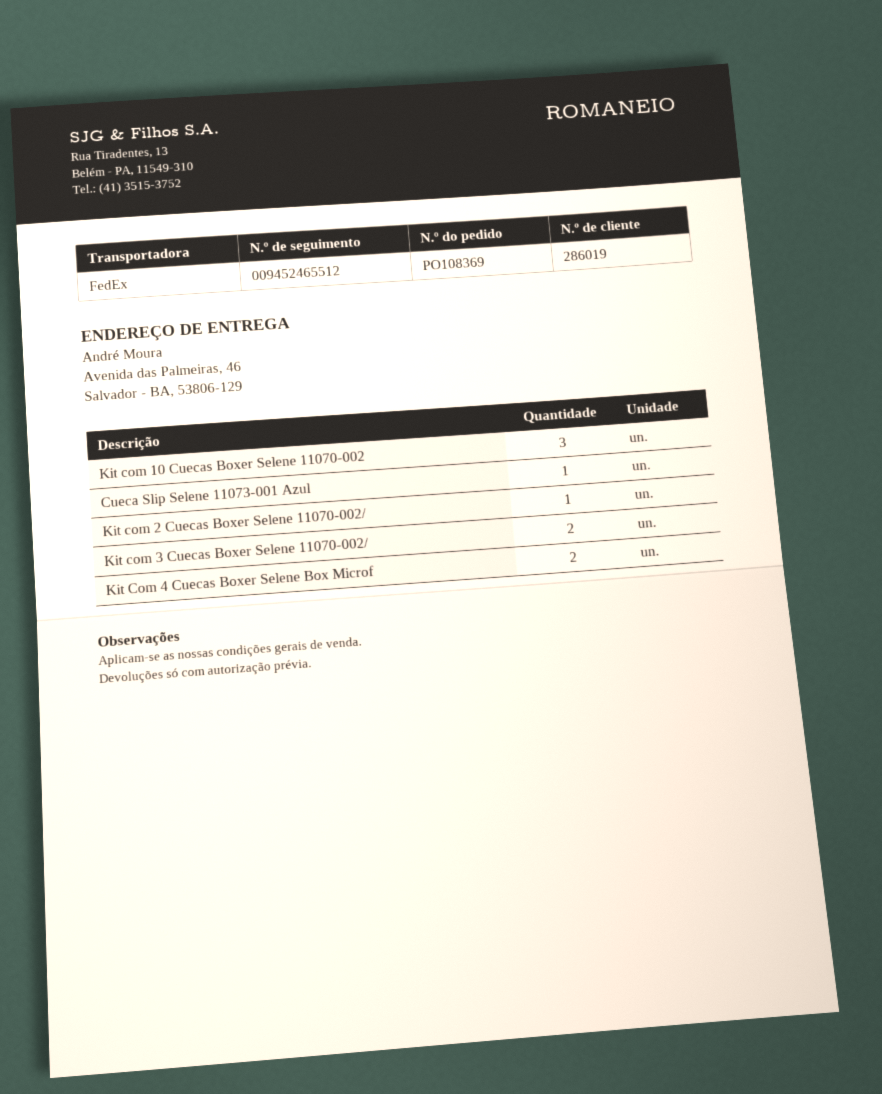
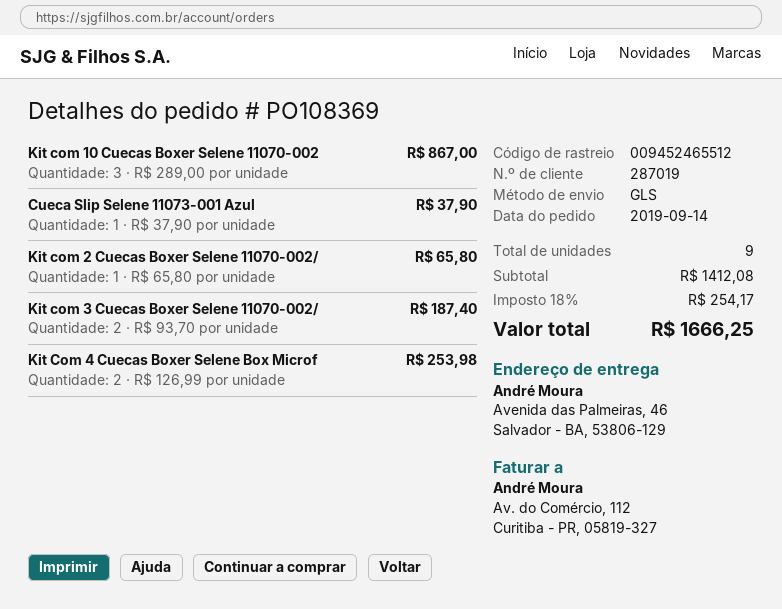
customer number: 286019 -> 287019
shipping method: FedEx -> GLS

